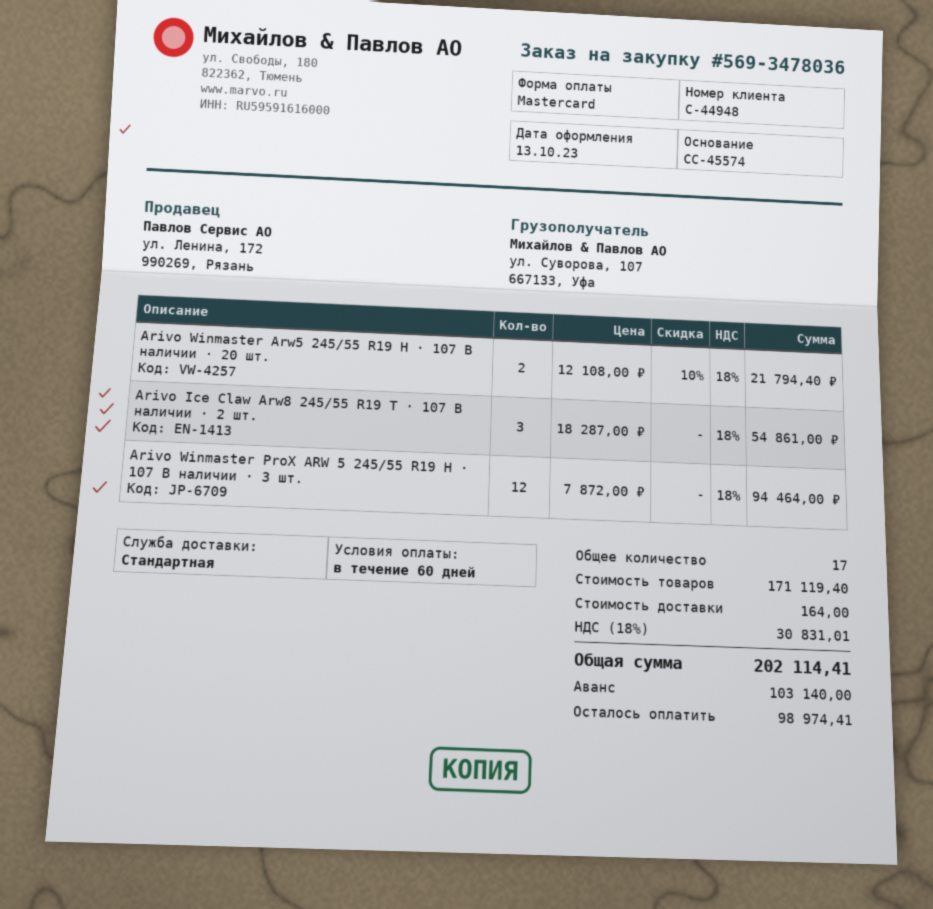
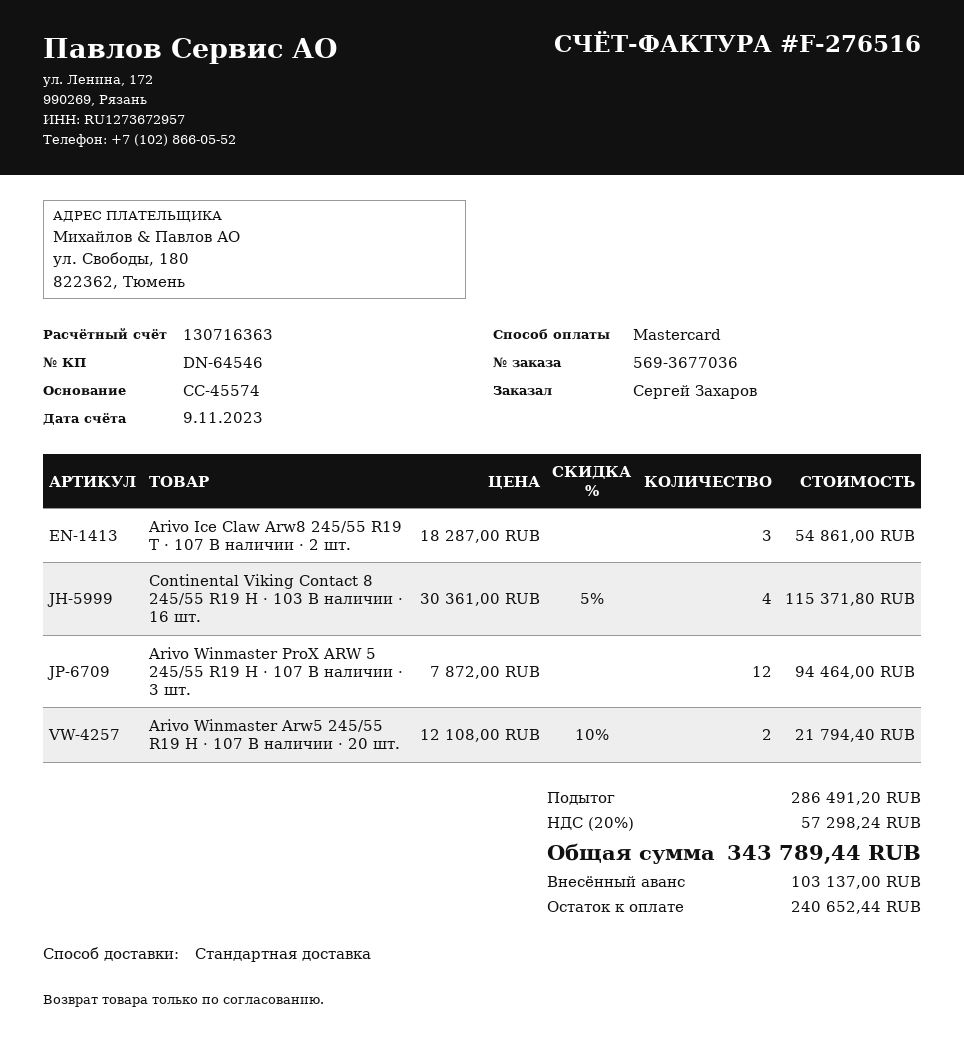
order number: 569-3478036 -> 569-3677036
Continental Viking Contact 8 245/55 R19 H · 103 В наличии · 16 шт.: none -> 4 x 30361.00 - 5% = 115371.80
subtotal: 171119.40 -> 286491.20
shipping: 164.00 -> none
tax: 18% = 30831.01 -> 20% = 57298.24
total: 202114.41 -> 343789.44
deposit: 103140.00 -> 103137.00
balance: 98974.41 -> 240652.44

